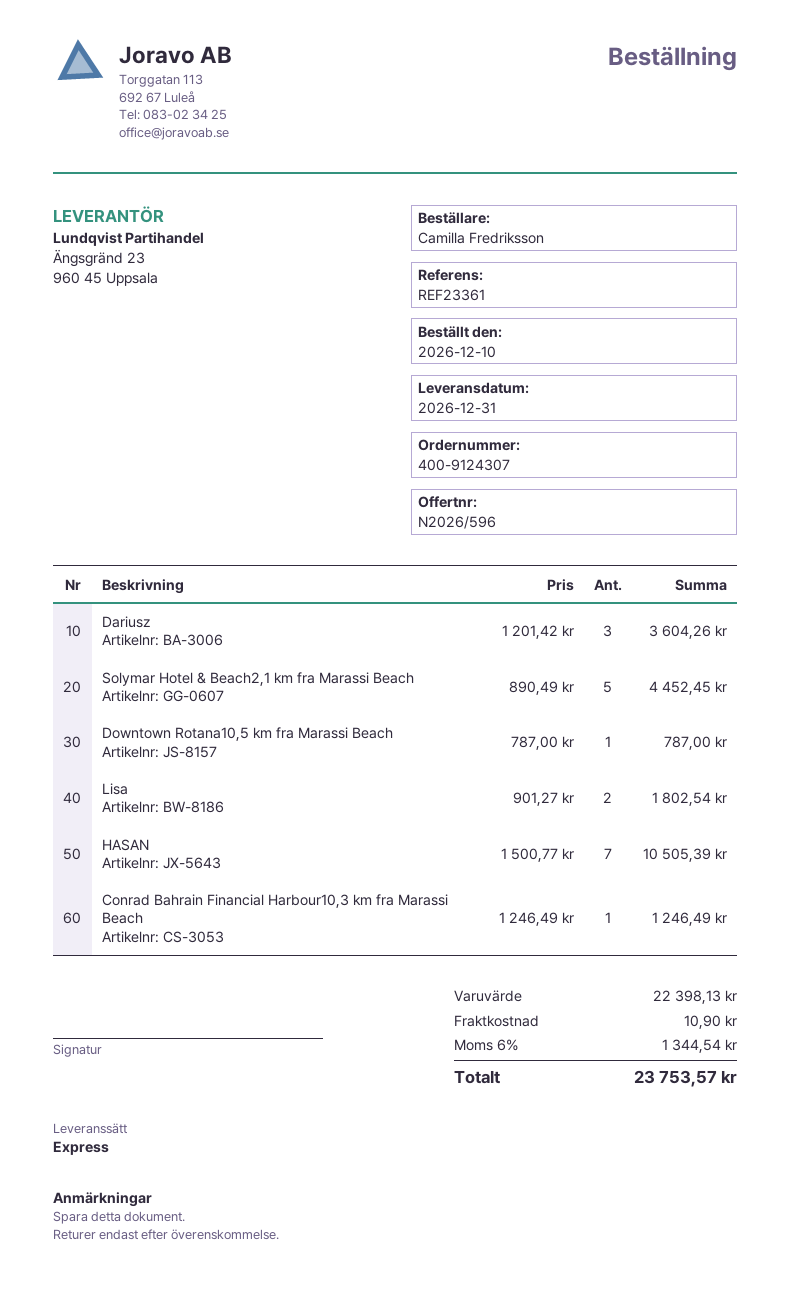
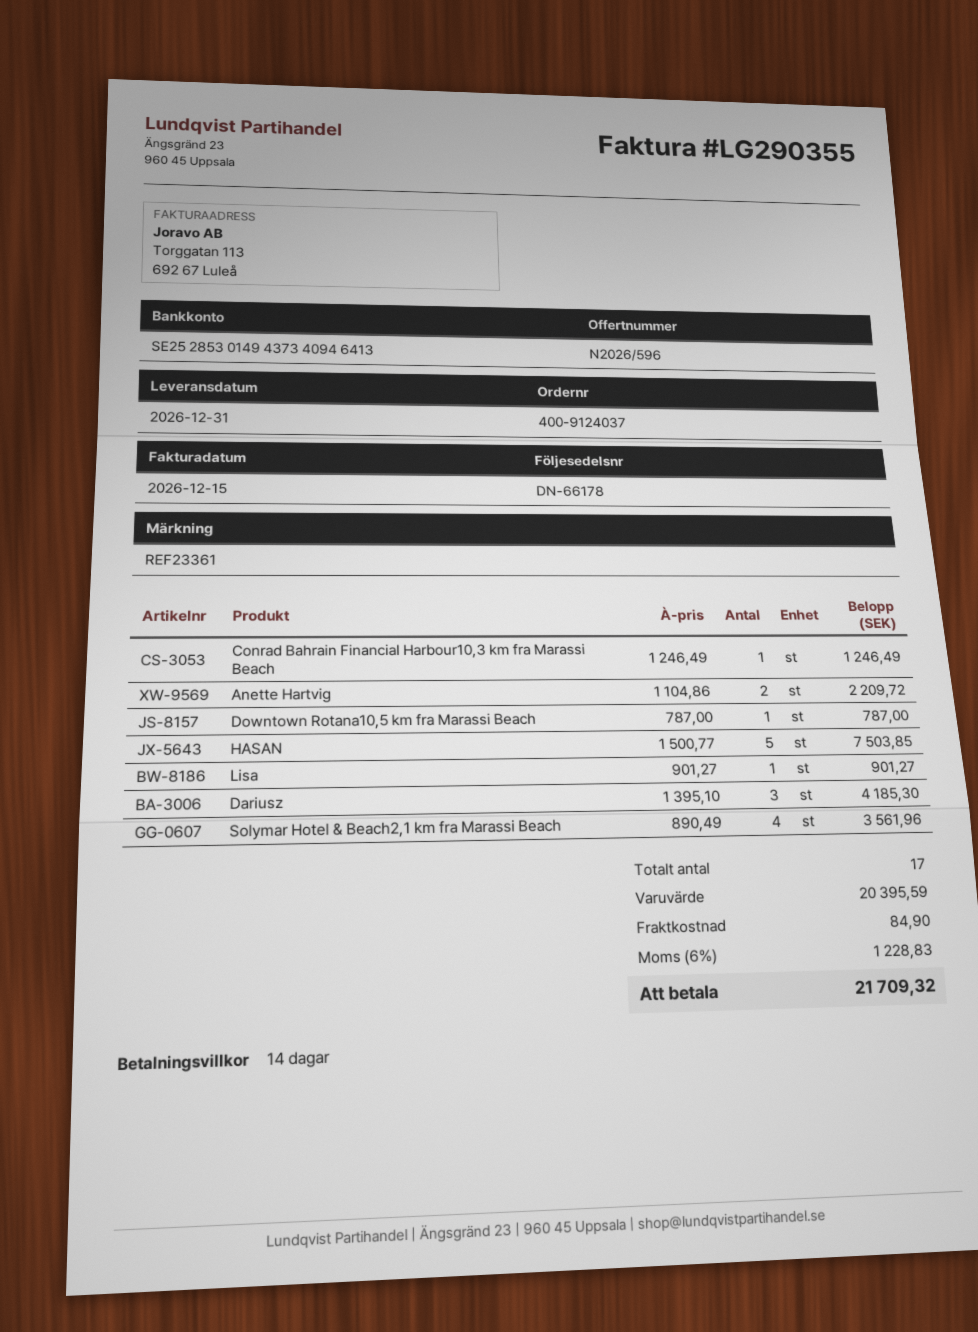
order number: 400-9124307 -> 400-9124037
Dariusz: 3 x 1201.42 = 3604.26 -> 3 x 1395.10 = 4185.30
Solymar Hotel & Beach2,1 km fra Marassi Beach: 5 x 890.49 = 4452.45 -> 4 x 890.49 = 3561.96
Lisa: 2 x 901.27 = 1802.54 -> 1 x 901.27 = 901.27
HASAN: 7 x 1500.77 = 10505.39 -> 5 x 1500.77 = 7503.85
Anette Hartvig: none -> 2 x 1104.86 = 2209.72
subtotal: 22398.13 -> 20395.59
shipping: 10.90 -> 84.90
tax: 6% = 1344.54 -> 6% = 1228.83
total: 23753.57 -> 21709.32

